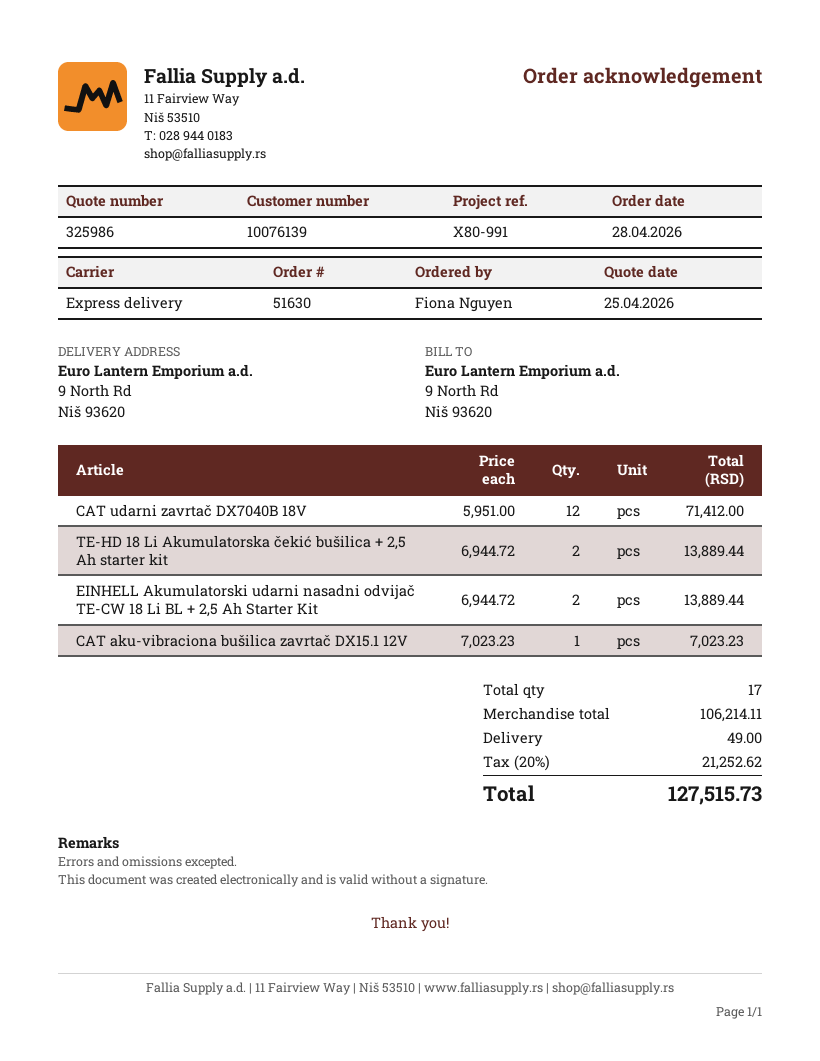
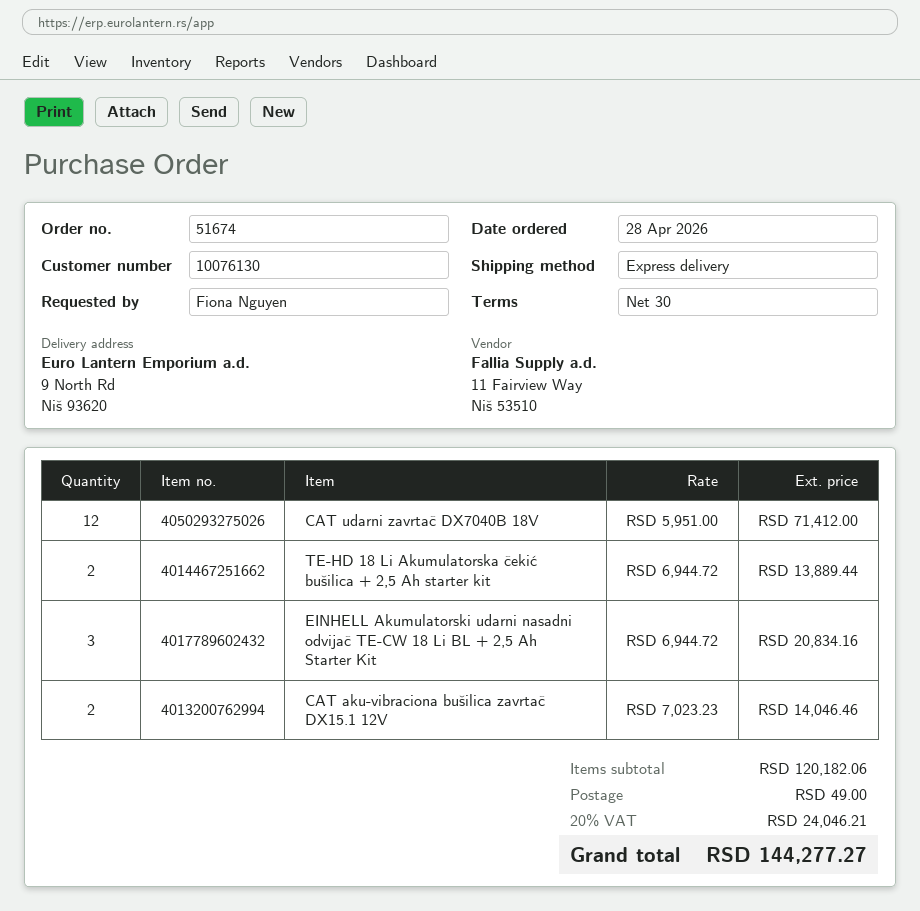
order number: 51630 -> 51674
customer number: 10076139 -> 10076130
EINHELL Akumulatorski udarni nasadni odvijač TE-CW 18 Li BL + 2,5 Ah Starter Kit: 2 x 6944.72 = 13889.44 -> 3 x 6944.72 = 20834.16
CAT aku-vibraciona bušilica zavrtač DX15.1 12V: 1 x 7023.23 = 7023.23 -> 2 x 7023.23 = 14046.46
subtotal: 106214.11 -> 120182.06
tax: 20% = 21252.62 -> 20% = 24046.21
total: 127515.73 -> 144277.27

